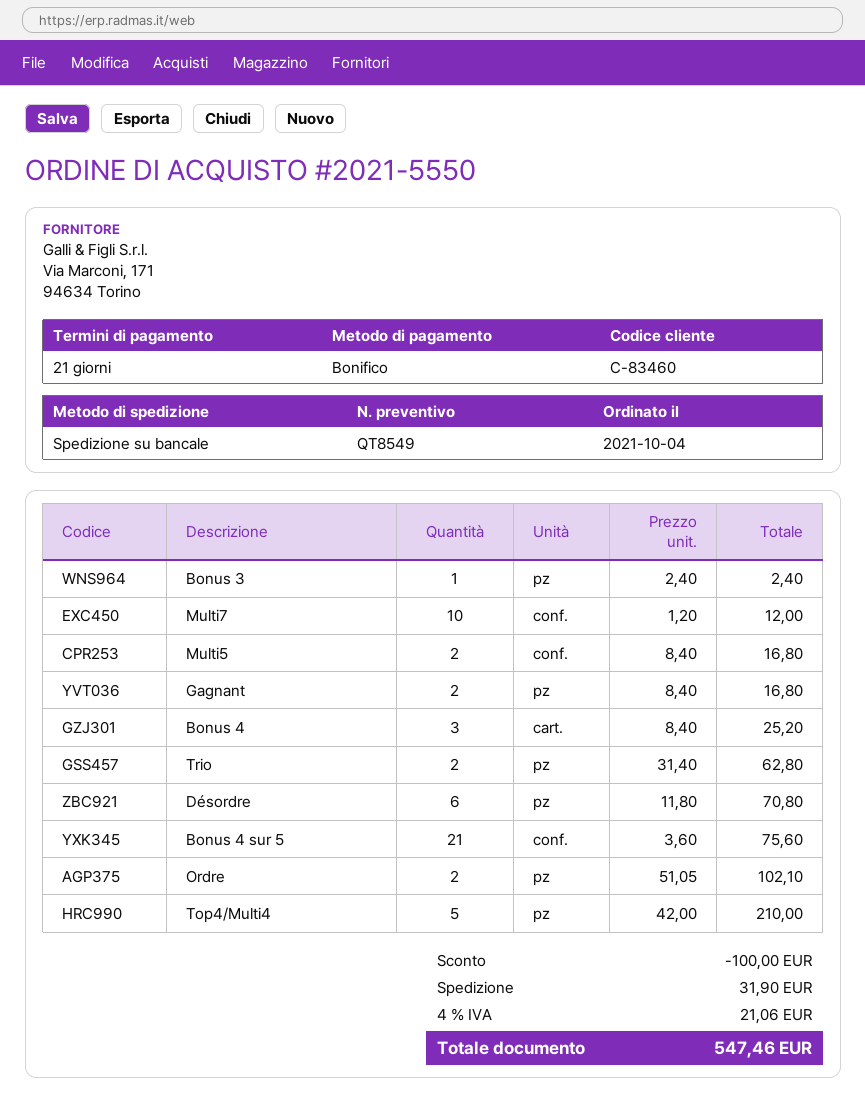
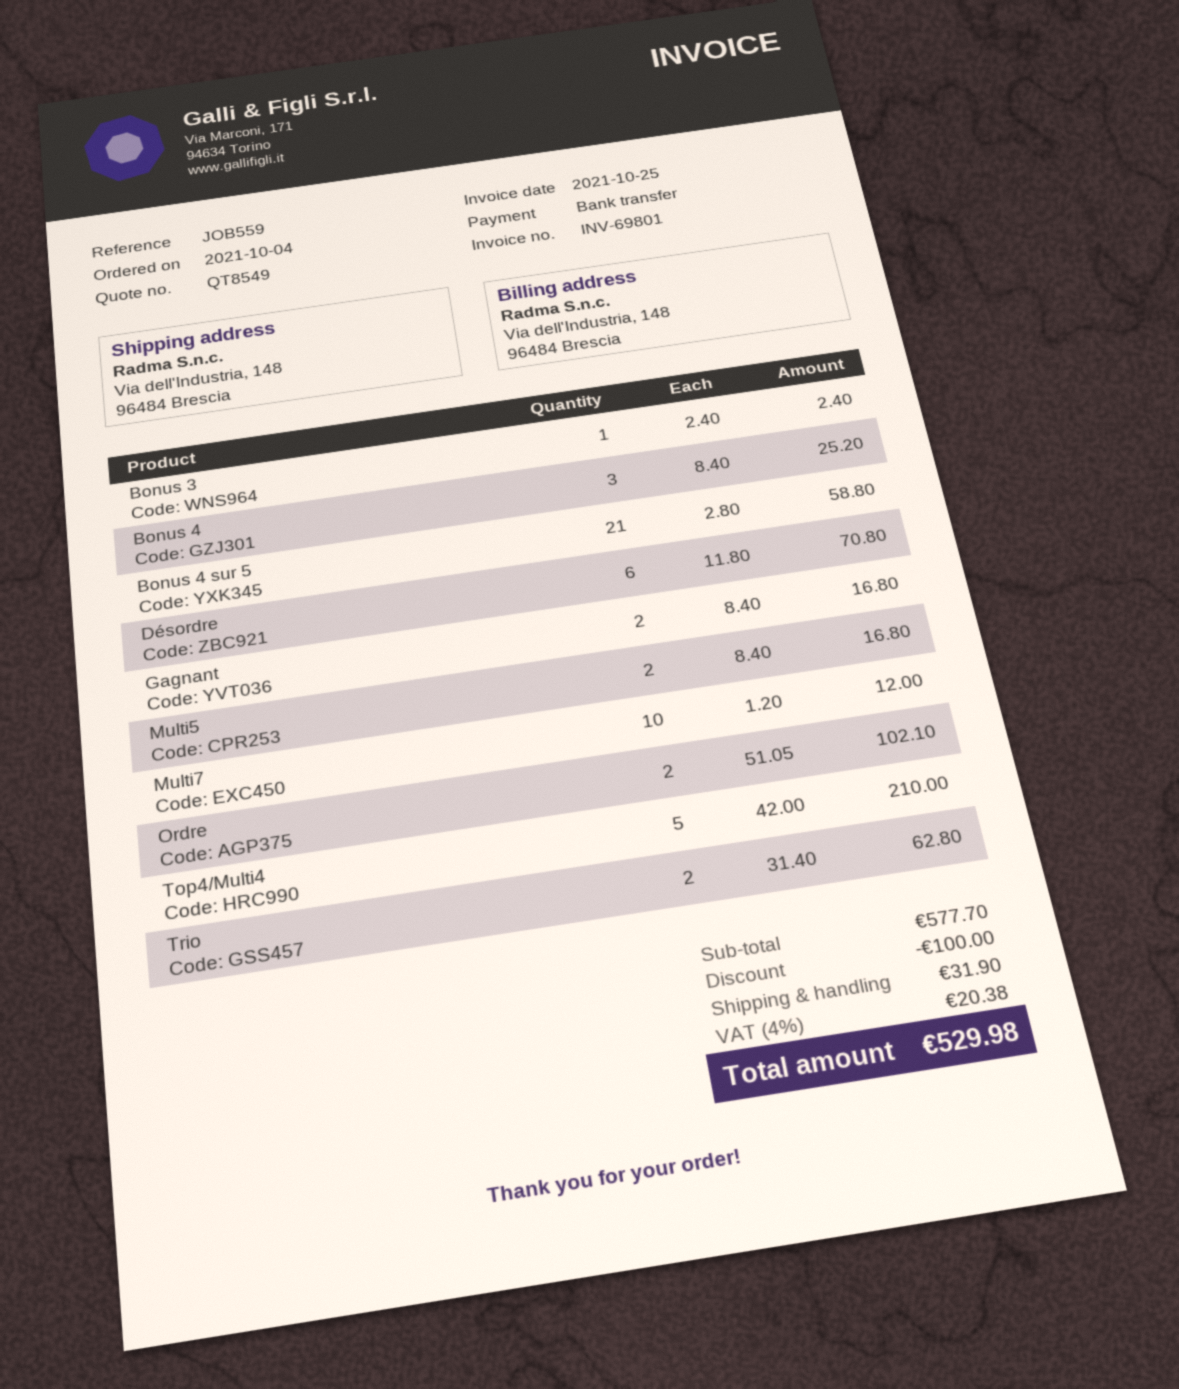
Bonus 4 sur 5: 21 x 3.60 = 75.60 -> 21 x 2.80 = 58.80
tax: 4% = 21.06 -> 4% = 20.38
total: 547.46 -> 529.98

